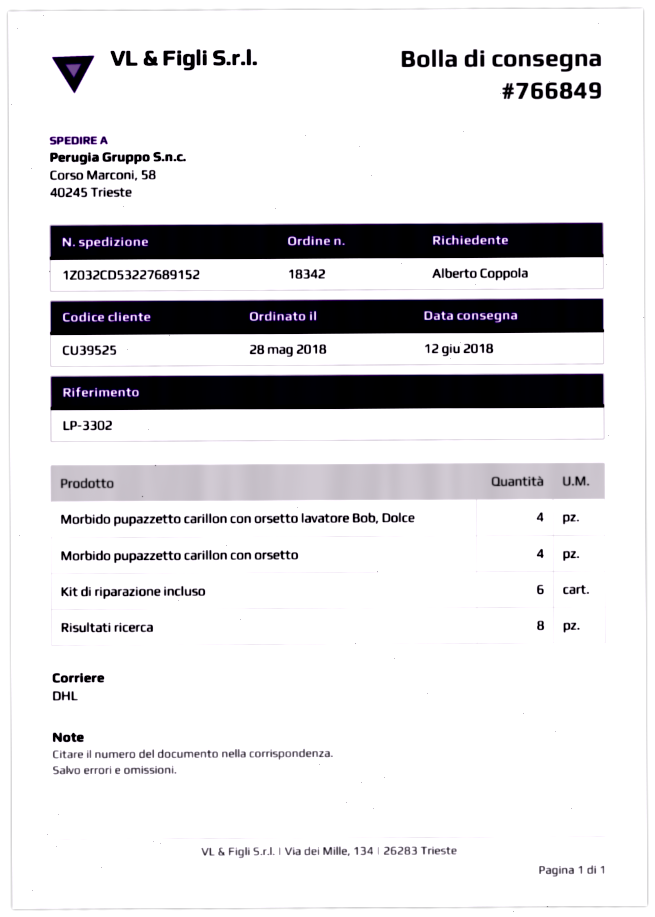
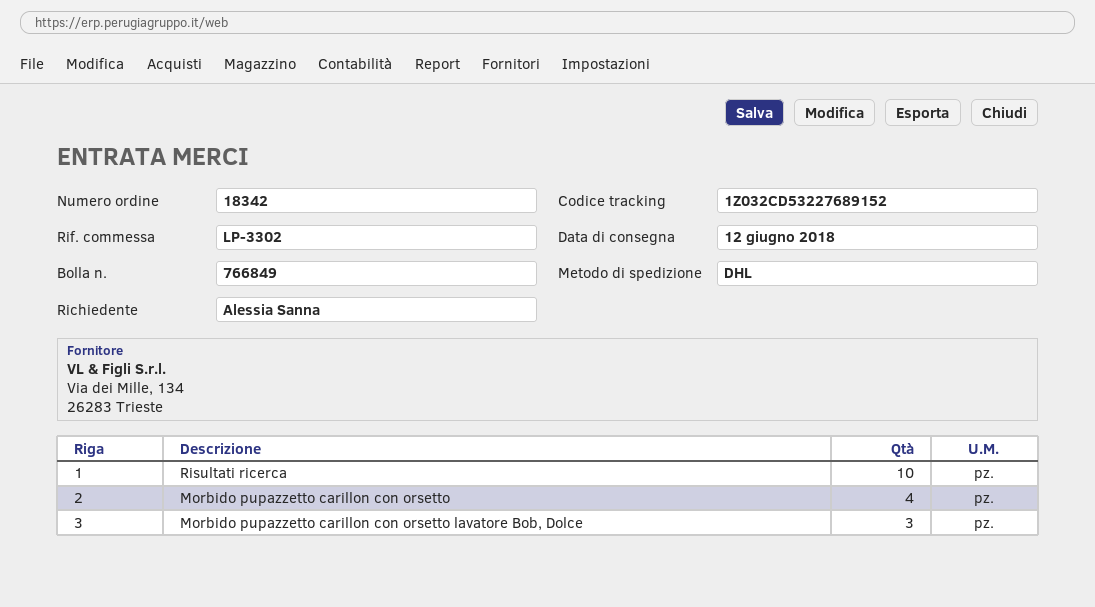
ordered by: Alberto Coppola -> Alessia Sanna
Morbido pupazzetto carillon con orsetto lavatore Bob, Dolce: 4 -> 3
Kit di riparazione incluso: 6 -> none
Risultati ricerca: 8 -> 10

